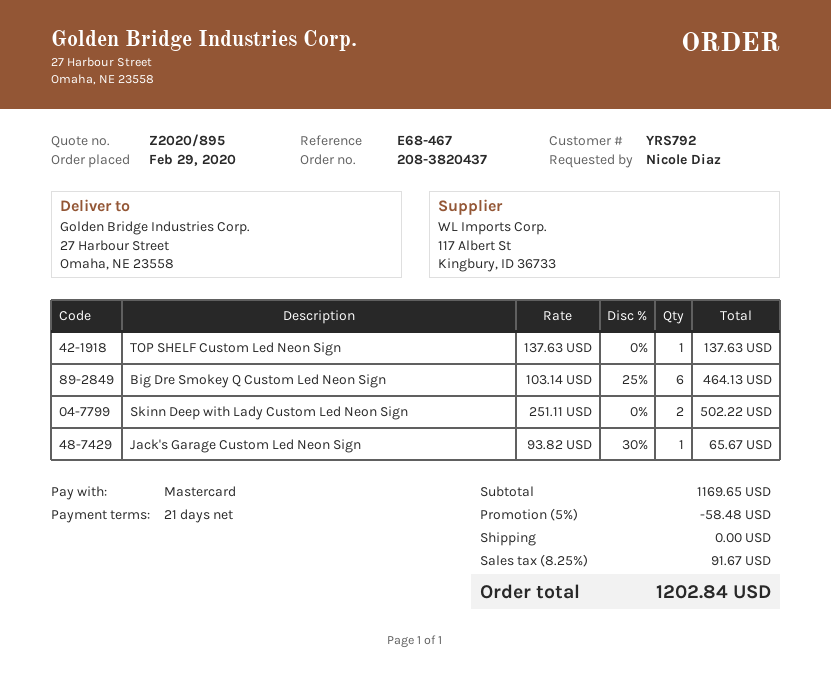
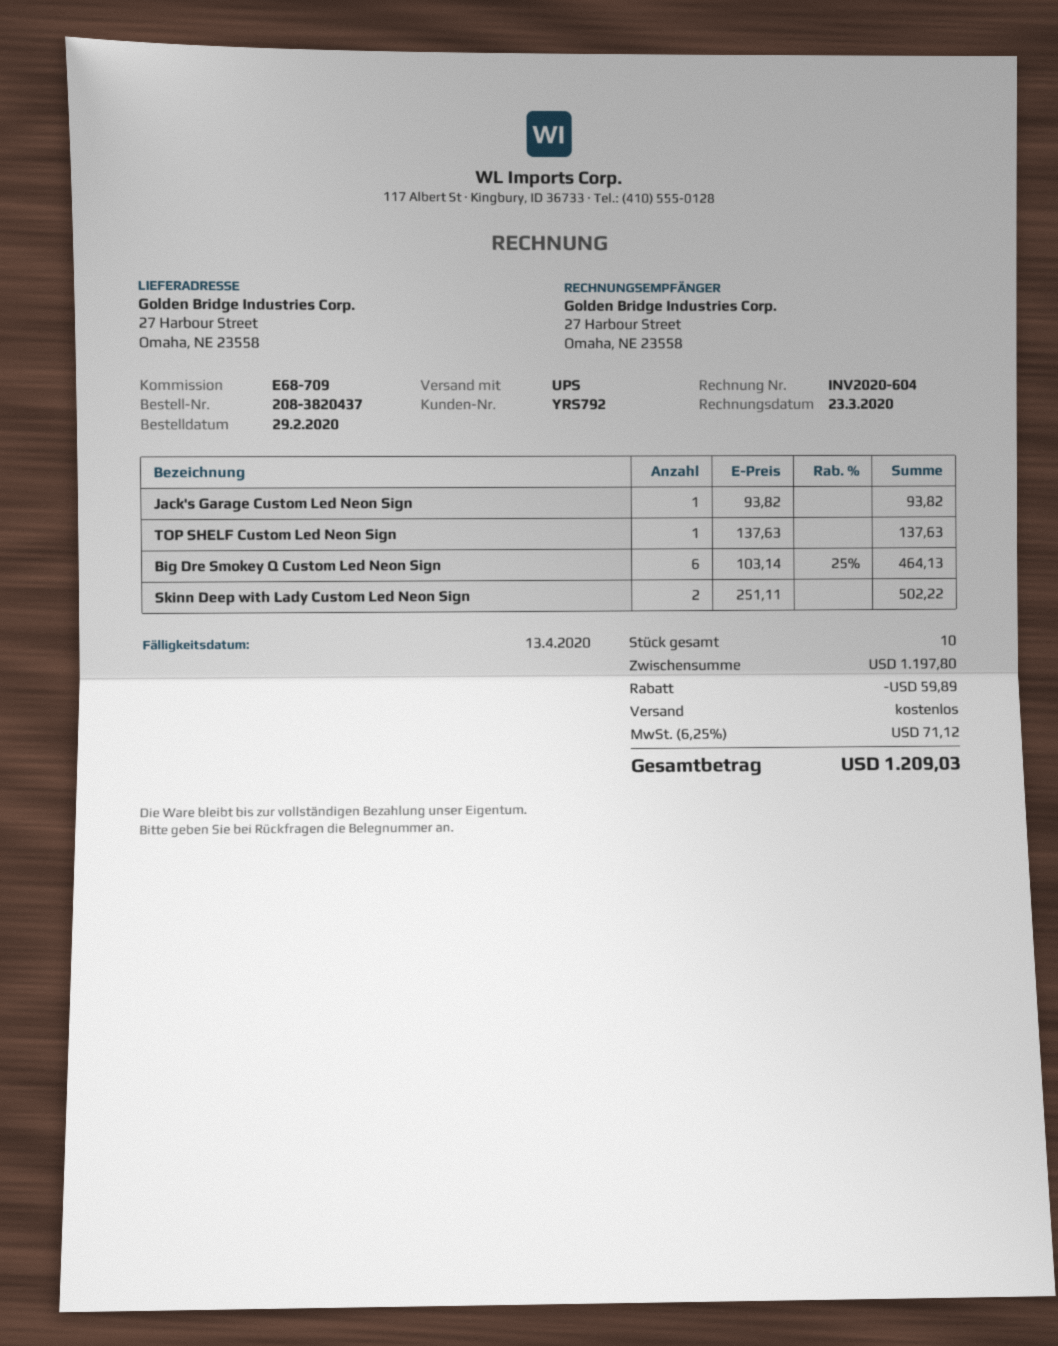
reference: E68-467 -> E68-709
Jack's Garage Custom Led Neon Sign: 1 x 93.82 - 30% = 65.67 -> 1 x 93.82 = 93.82
subtotal: 1169.65 -> 1197.80
discount: 58.48 -> 59.89
tax: 8.25% = 91.67 -> 6.25% = 71.12
total: 1202.84 -> 1209.03

